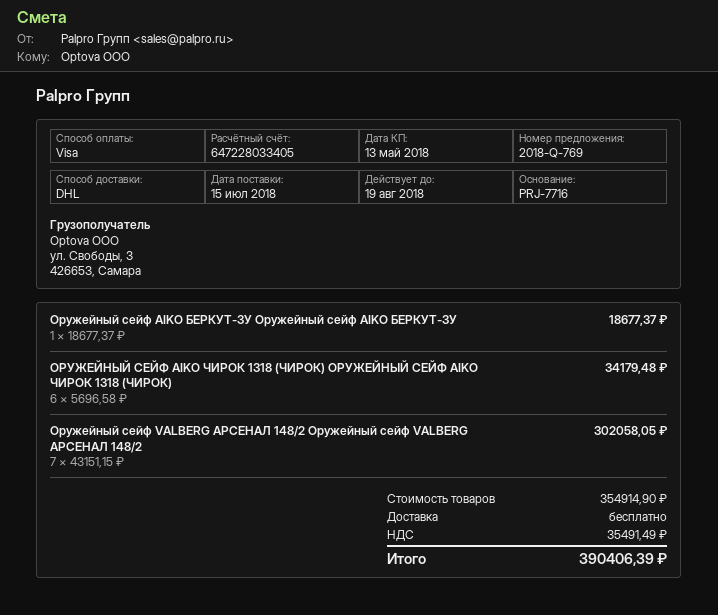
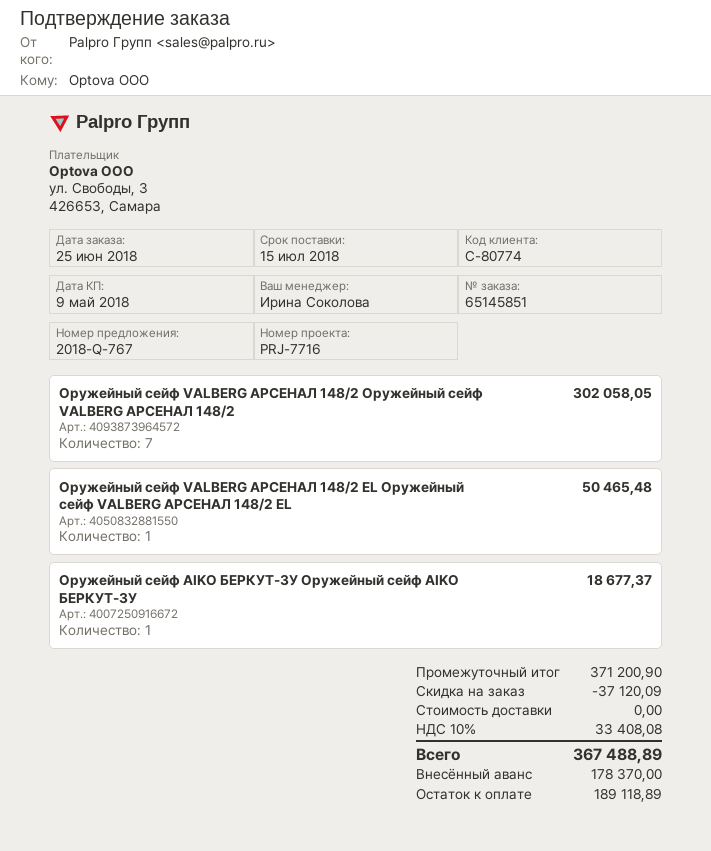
quote number: 2018-Q-769 -> 2018-Q-767
quote date: 2018-05-13 -> 2018-05-09
ОРУЖЕЙНЫЙ СЕЙФ AIKO ЧИРОК 1318 (ЧИРОК) ОРУЖЕЙНЫЙ СЕЙФ AIKO ЧИРОК 1318 (ЧИРОК): 6 for 34179.48 -> none
Оружейный сейф VALBERG АРСЕНАЛ 148/2 EL Оружейный сейф VALBERG АРСЕНАЛ 148/2 EL: none -> 1 for 50465.48
subtotal: 354914.90 -> 371200.90
discount: none -> 37120.09
tax: 35491.49 -> 33408.08
total: 390406.39 -> 367488.89

